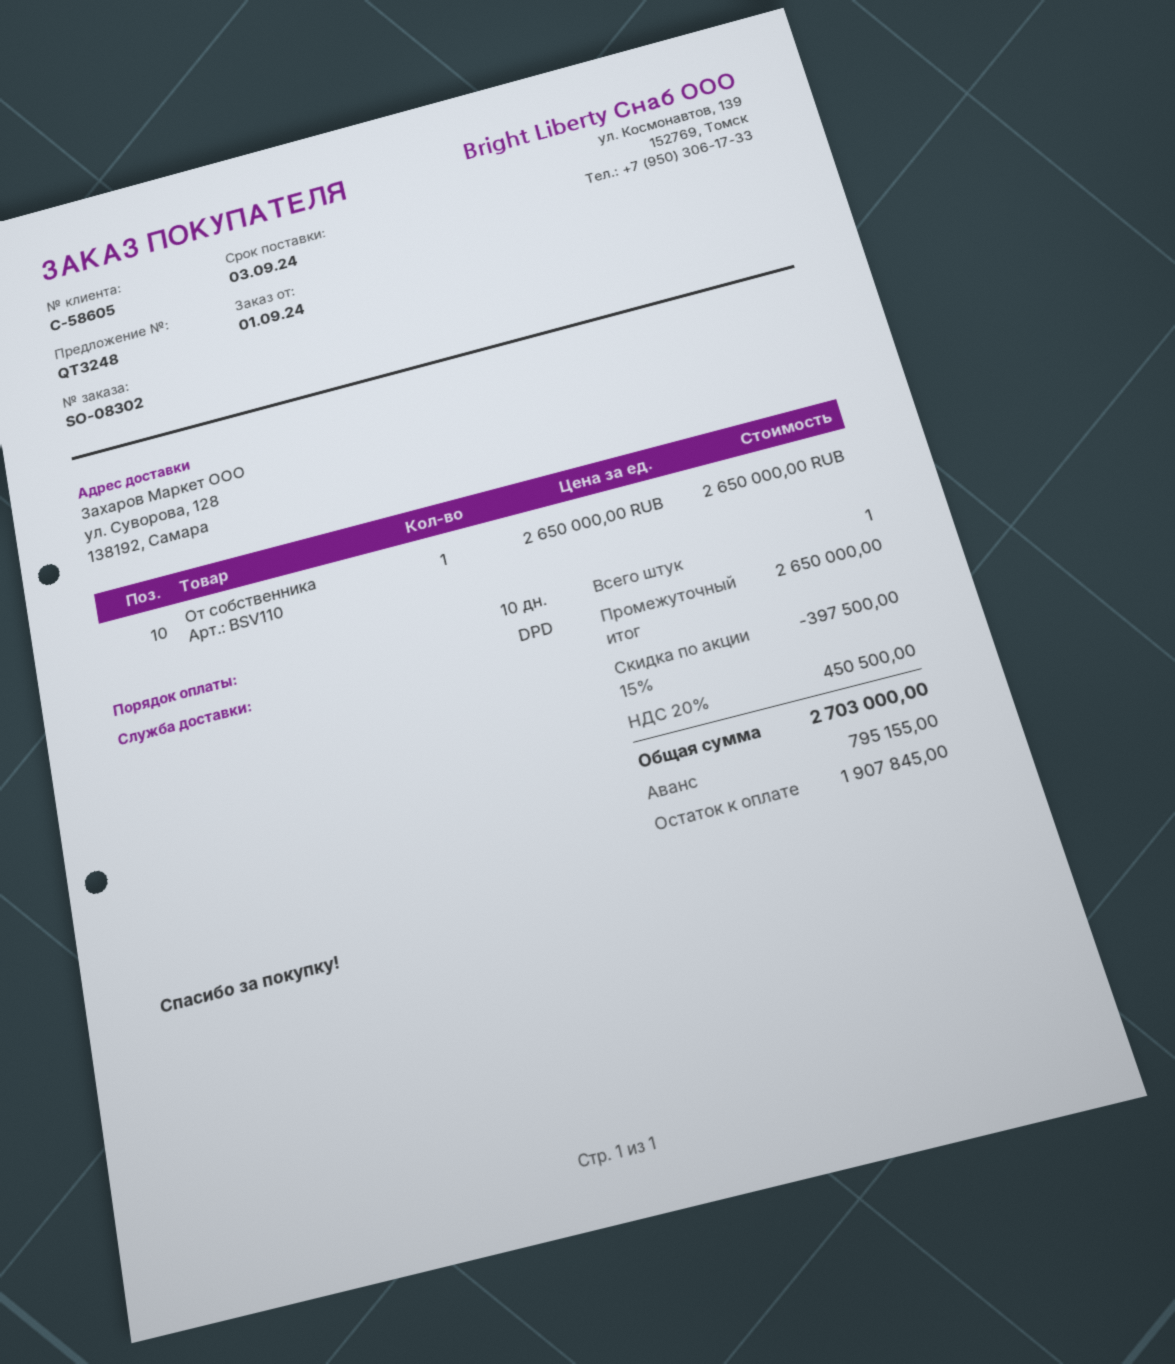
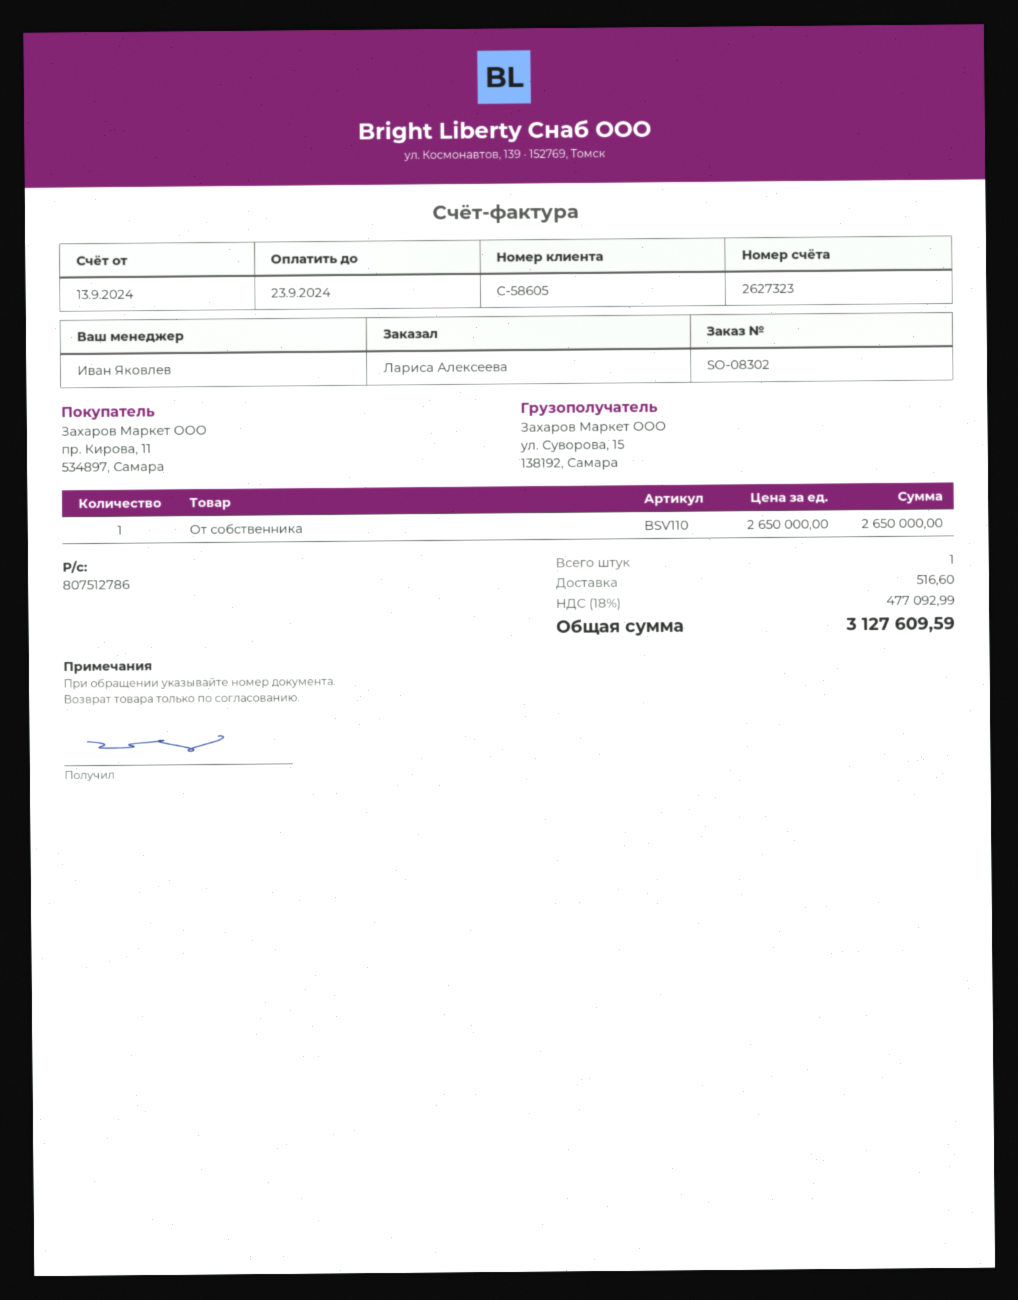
ship to: ул. Суворова, 128, 138192, Самара -> ул. Суворова, 15, 138192, Самара
discount: 15% = 397500.00 -> none
shipping: none -> 516.60
tax: 20% = 450500.00 -> 18% = 477092.99
total: 2703000.00 -> 3127609.59

